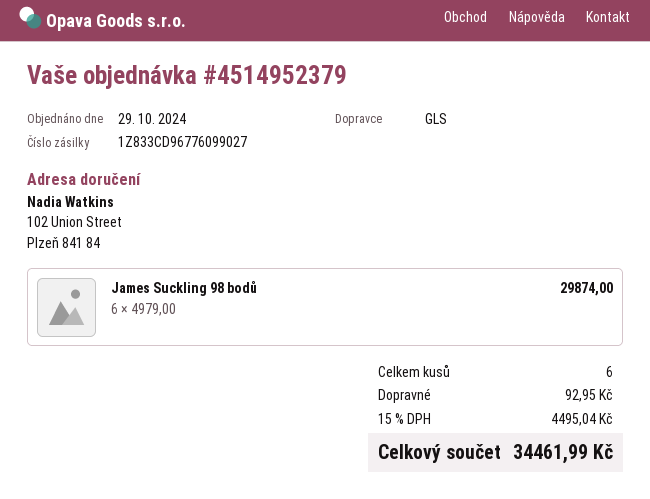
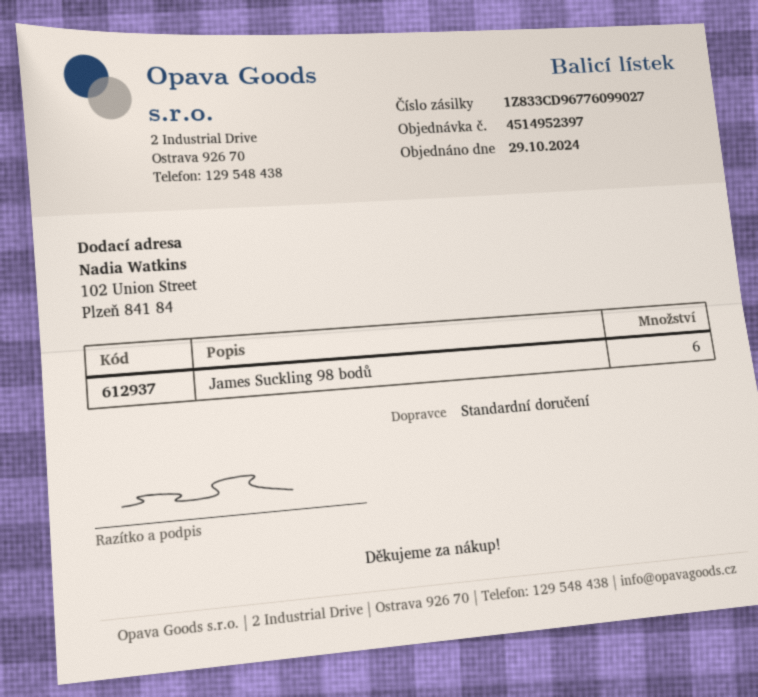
order number: 4514952379 -> 4514952397
shipping method: GLS -> standard

